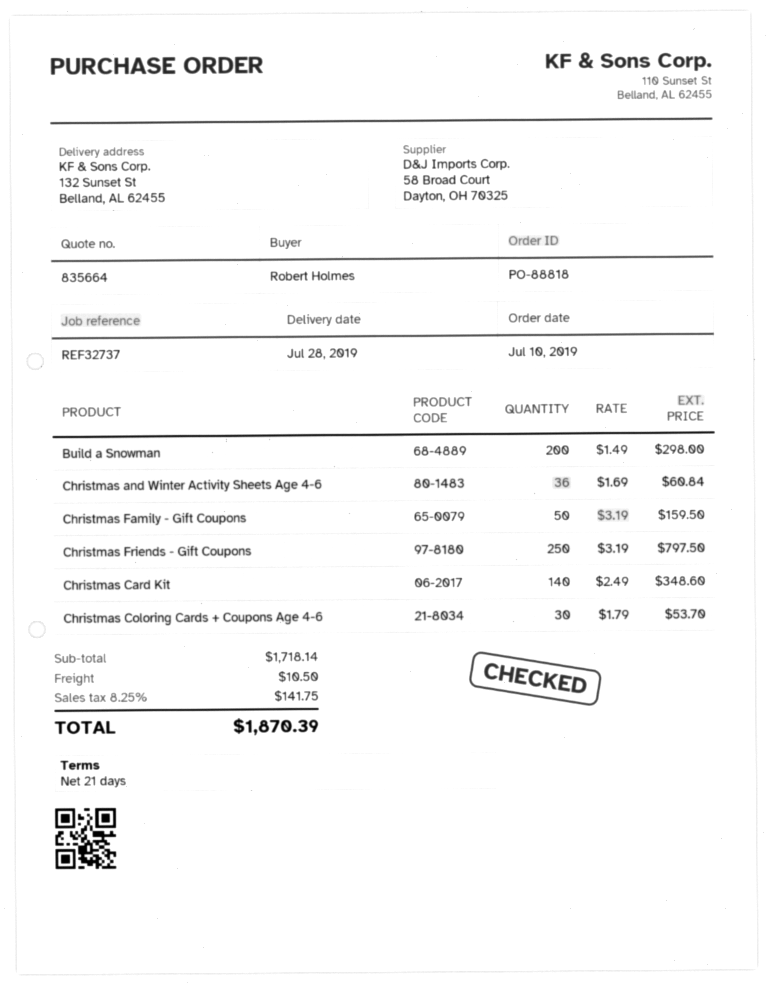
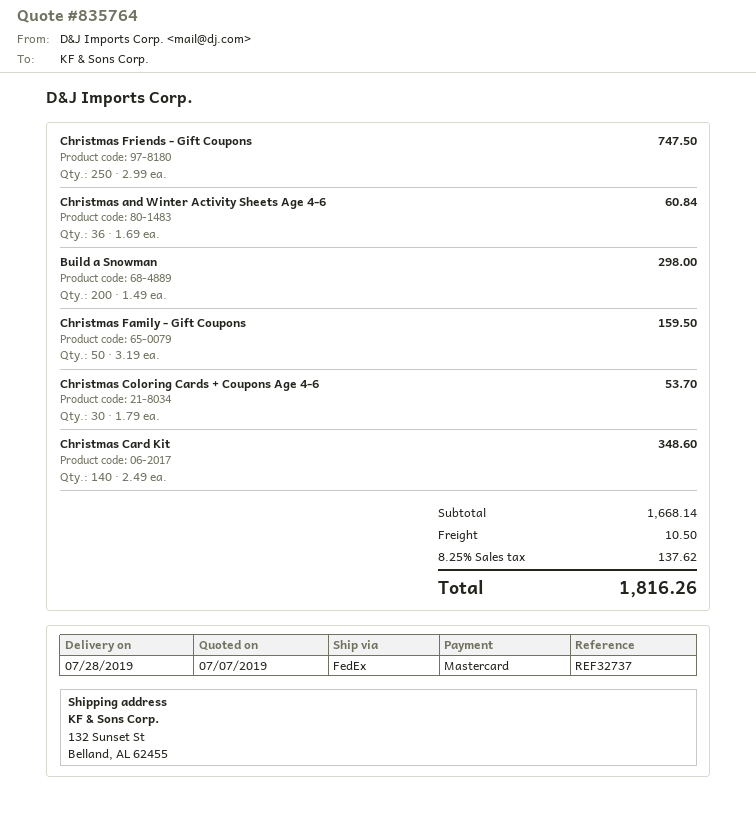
quote number: 835664 -> 835764
Christmas Friends - Gift Coupons: 250 x 3.19 = 797.50 -> 250 x 2.99 = 747.50
subtotal: 1718.14 -> 1668.14
tax: 8.25% = 141.75 -> 8.25% = 137.62
total: 1870.39 -> 1816.26

